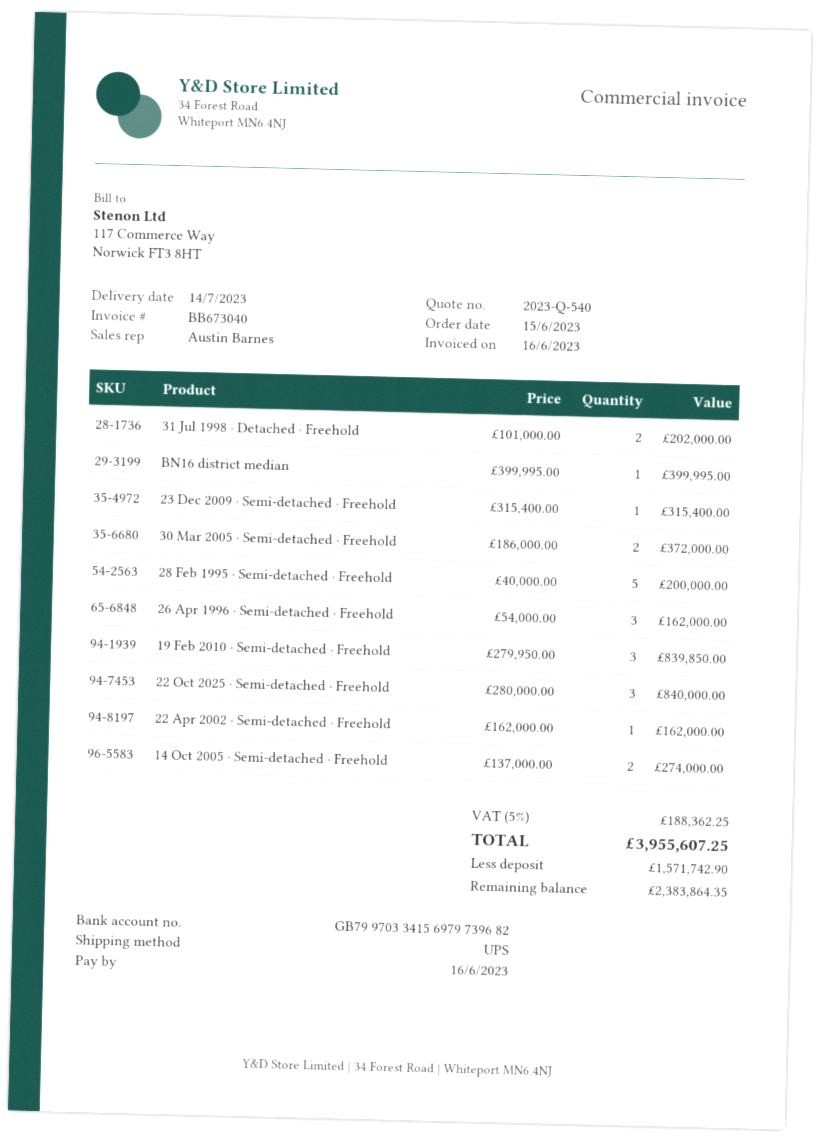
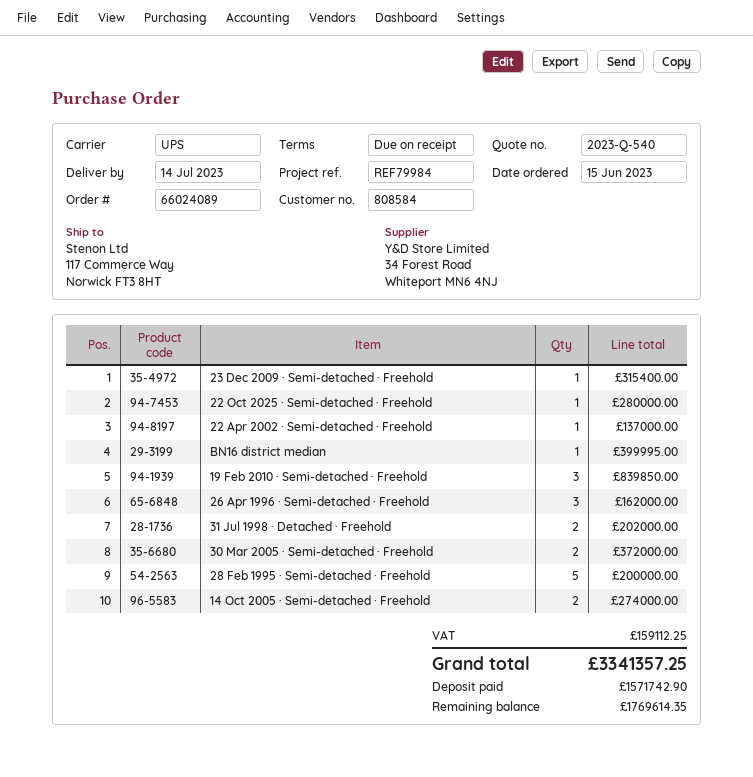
22 Oct 2025 · Semi-detached · Freehold: 3 for 840000.00 -> 1 for 280000.00
22 Apr 2002 · Semi-detached · Freehold: 1 for 162000.00 -> 1 for 137000.00
tax: 188362.25 -> 159112.25
total: 3955607.25 -> 3341357.25
balance: 2383864.35 -> 1769614.35

